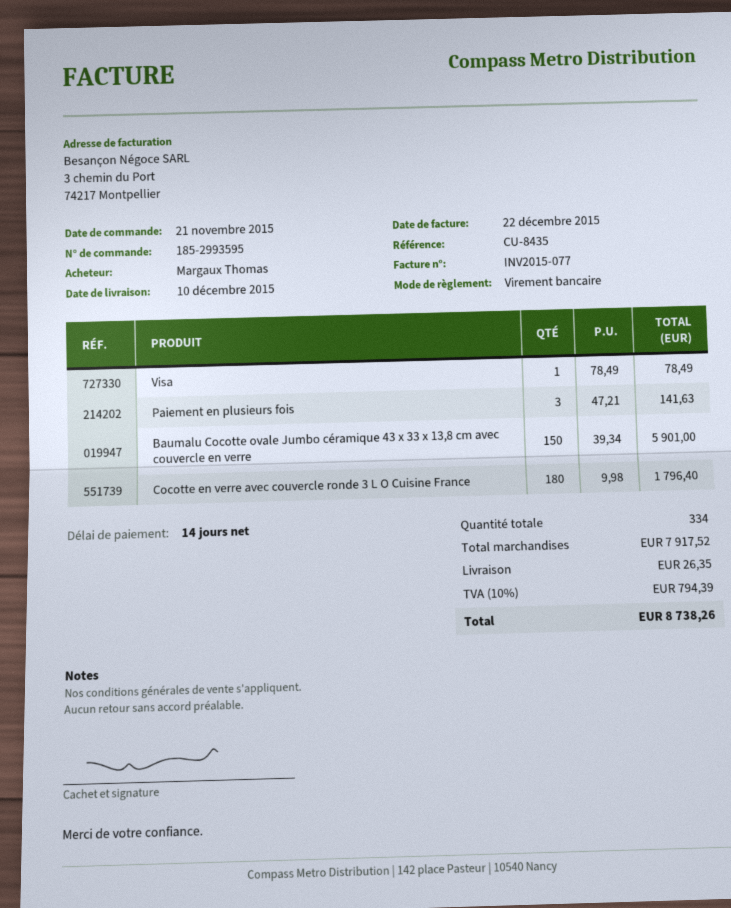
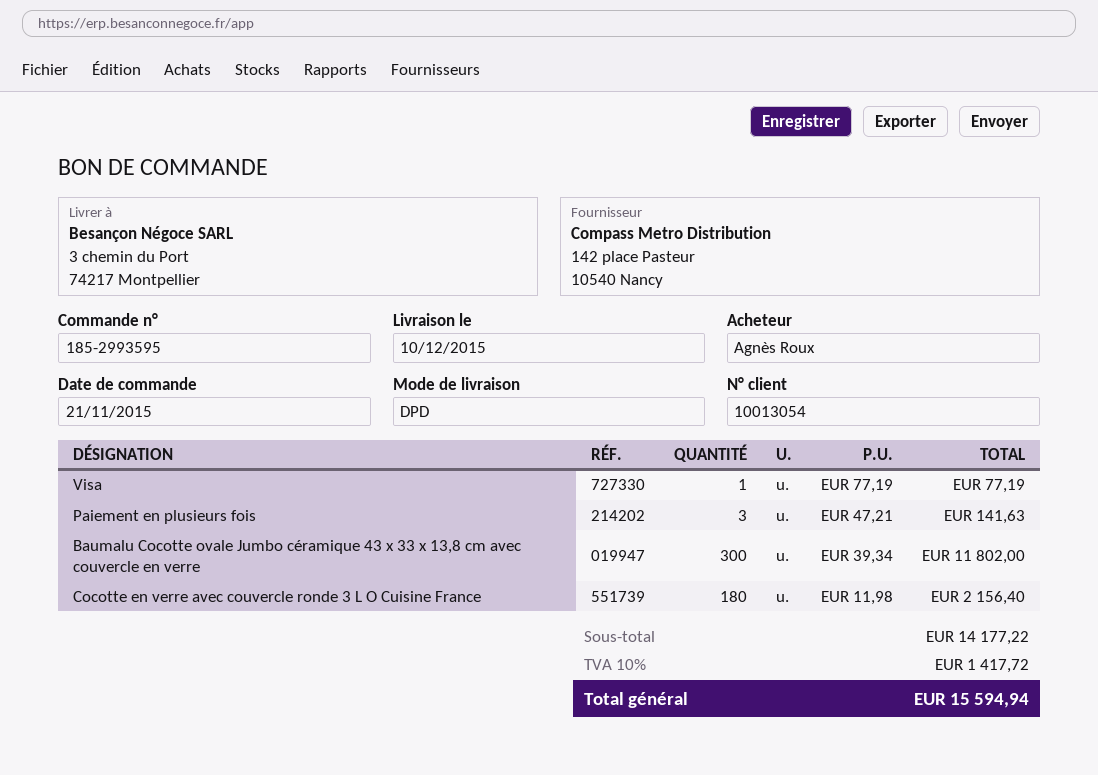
ordered by: Margaux Thomas -> Agnès Roux
Visa: 1 x 78.49 = 78.49 -> 1 x 77.19 = 77.19
Baumalu Cocotte ovale Jumbo céramique 43 x 33 x 13,8 cm avec couvercle en verre: 150 x 39.34 = 5901.00 -> 300 x 39.34 = 11802.00
Cocotte en verre avec couvercle ronde 3 L O Cuisine France: 180 x 9.98 = 1796.40 -> 180 x 11.98 = 2156.40
subtotal: 7917.52 -> 14177.22
shipping: 26.35 -> none
tax: 10% = 794.39 -> 10% = 1417.72
total: 8738.26 -> 15594.94

